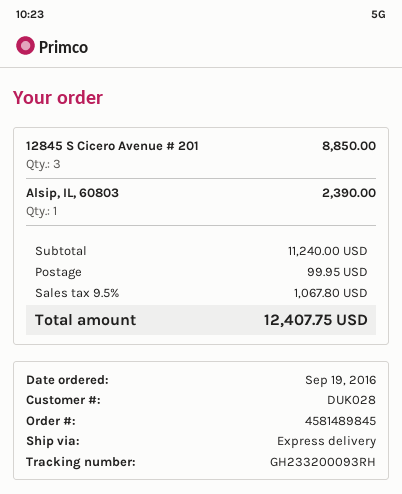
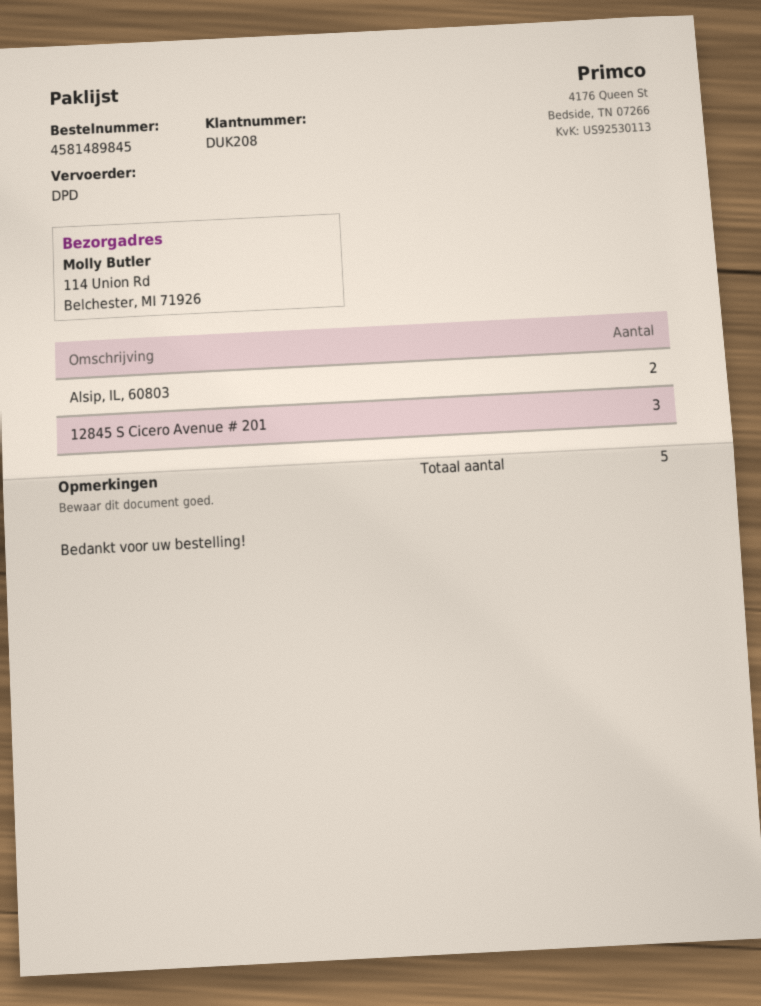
customer number: DUK028 -> DUK208
shipping method: express -> DPD
Alsip, IL, 60803: 1 -> 2

